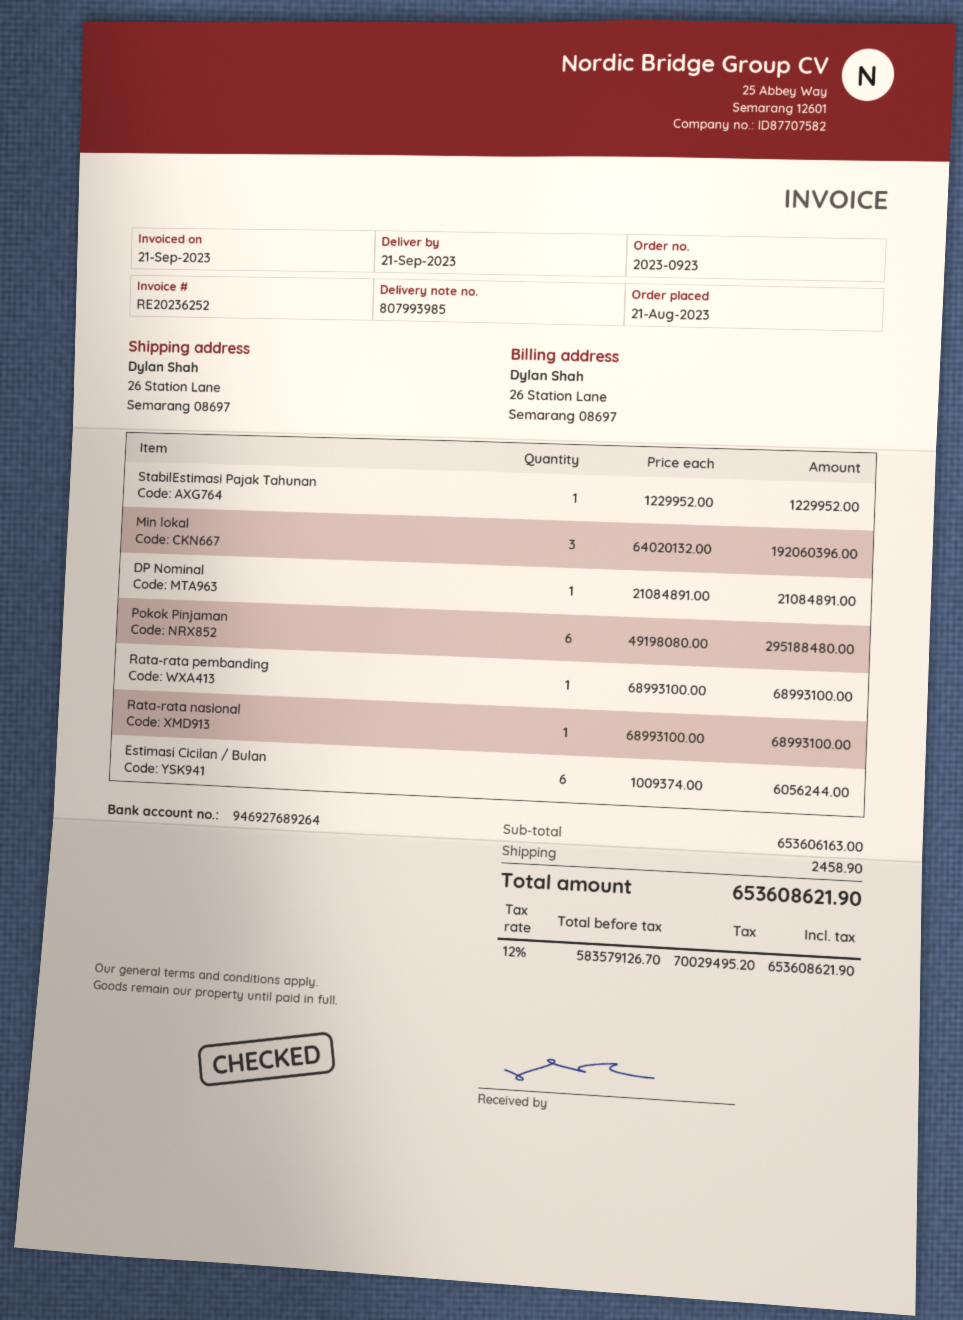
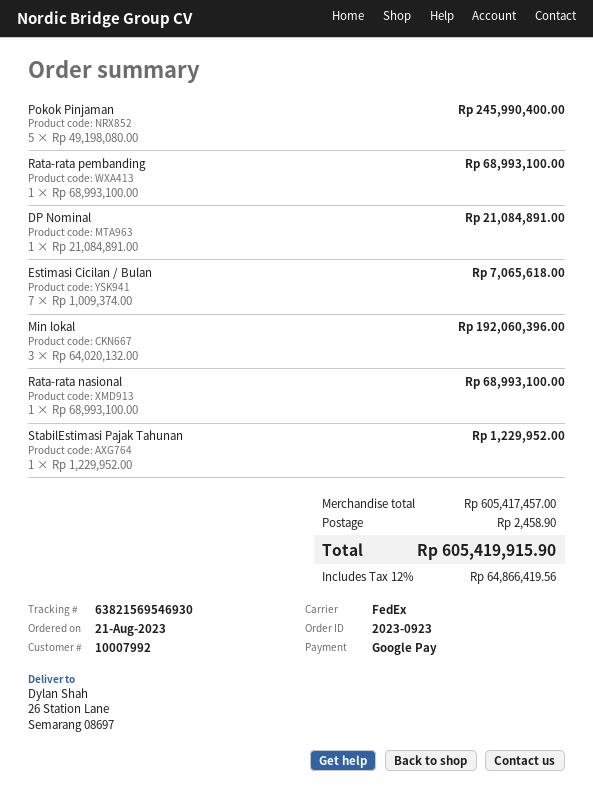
Pokok Pinjaman: 6 x 49198080.00 = 295188480.00 -> 5 x 49198080.00 = 245990400.00
Estimasi Cicilan / Bulan: 6 x 1009374.00 = 6056244.00 -> 7 x 1009374.00 = 7065618.00
subtotal: 653606163.00 -> 605417457.00
tax: 12% = 70029495.20 -> 12% = 64866419.56
total: 653608621.90 -> 605419915.90

